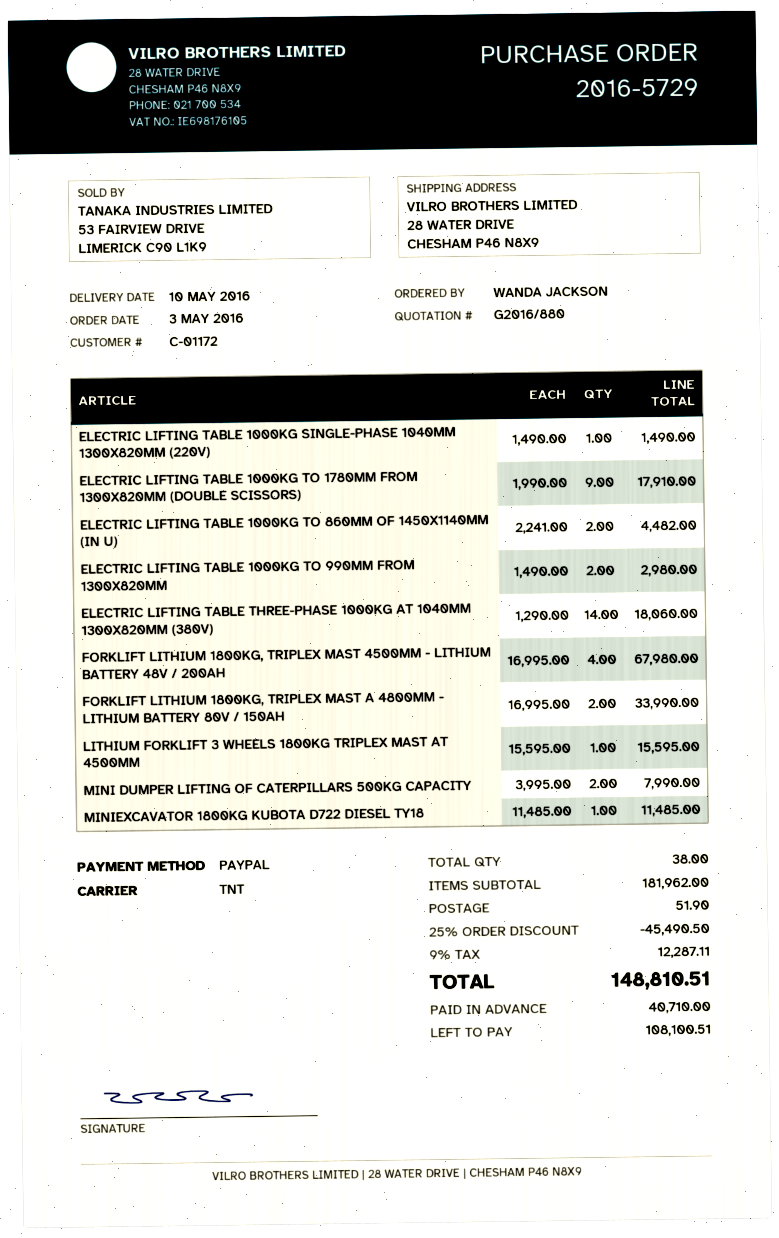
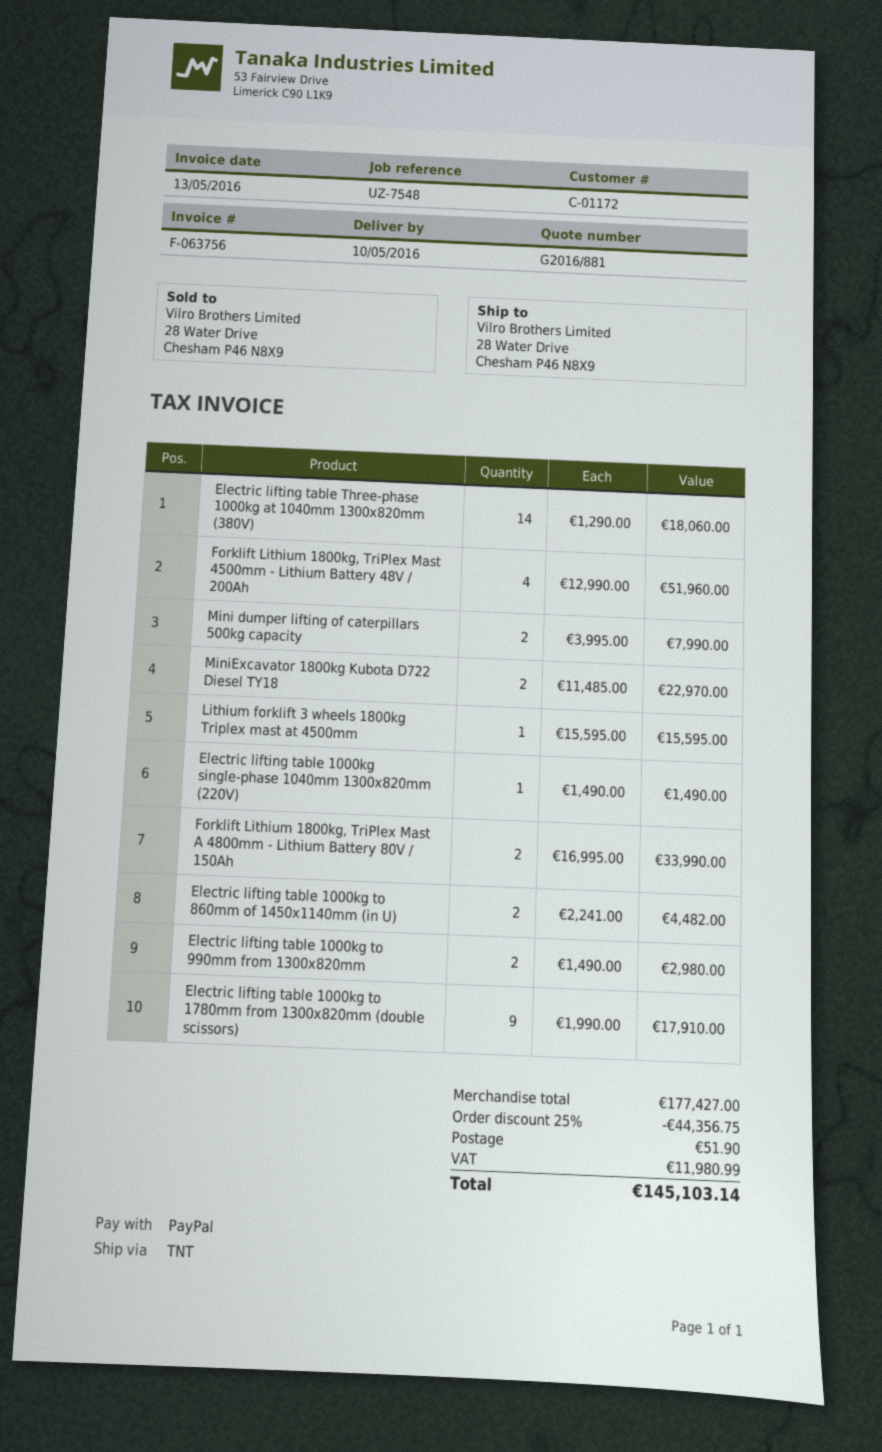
quote number: G2016/880 -> G2016/881
FORKLIFT LITHIUM 1800KG, TRIPLEX MAST 4500MM - LITHIUM BATTERY 48V / 200AH: 4 x 16995.00 = 67980.00 -> 4 x 12990.00 = 51960.00
MINIEXCAVATOR 1800KG KUBOTA D722 DIESEL TY18: 1 x 11485.00 = 11485.00 -> 2 x 11485.00 = 22970.00
subtotal: 181962.00 -> 177427.00
discount: 25% = 45490.50 -> 25% = 44356.75
tax: 12287.11 -> 11980.99
total: 148810.51 -> 145103.14

